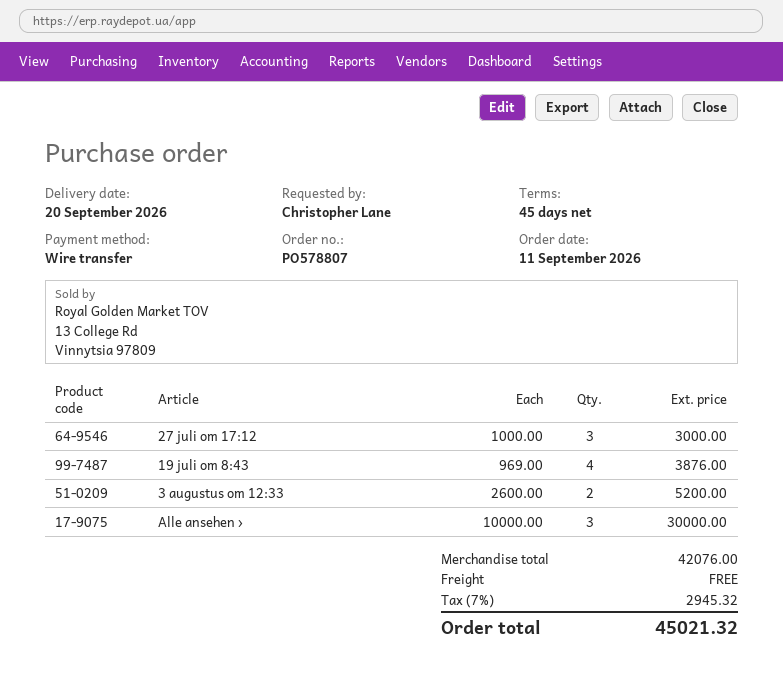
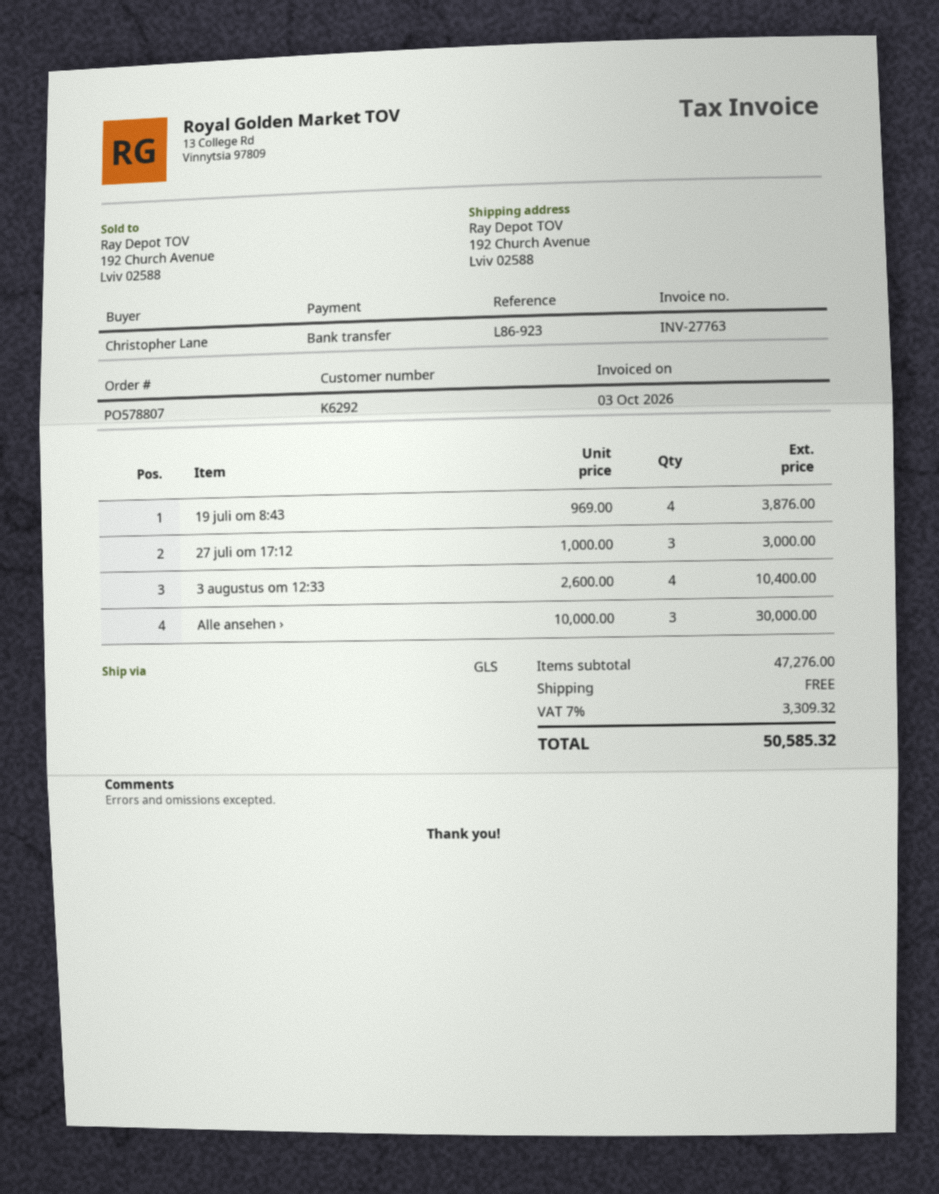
3 augustus om 12:33: 2 x 2600.00 = 5200.00 -> 4 x 2600.00 = 10400.00
subtotal: 42076.00 -> 47276.00
tax: 7% = 2945.32 -> 7% = 3309.32
total: 45021.32 -> 50585.32

